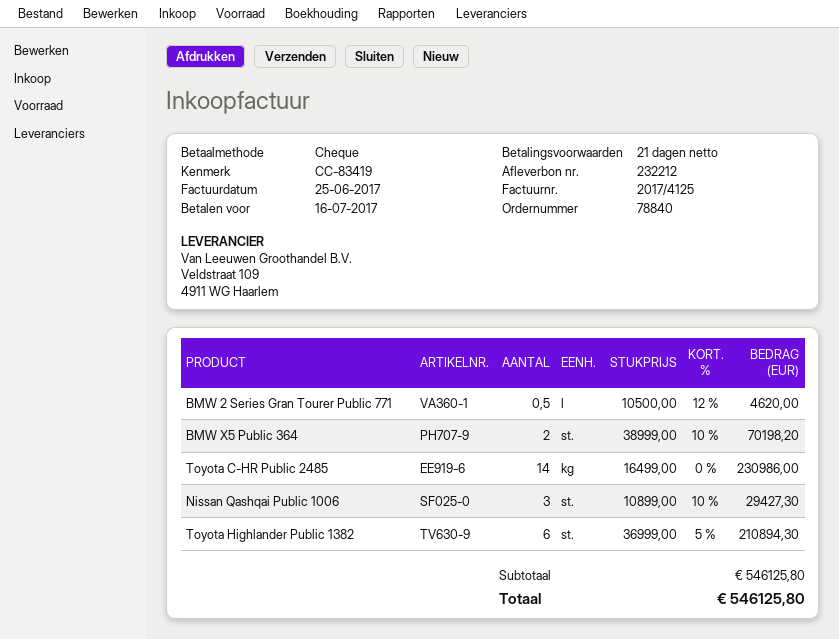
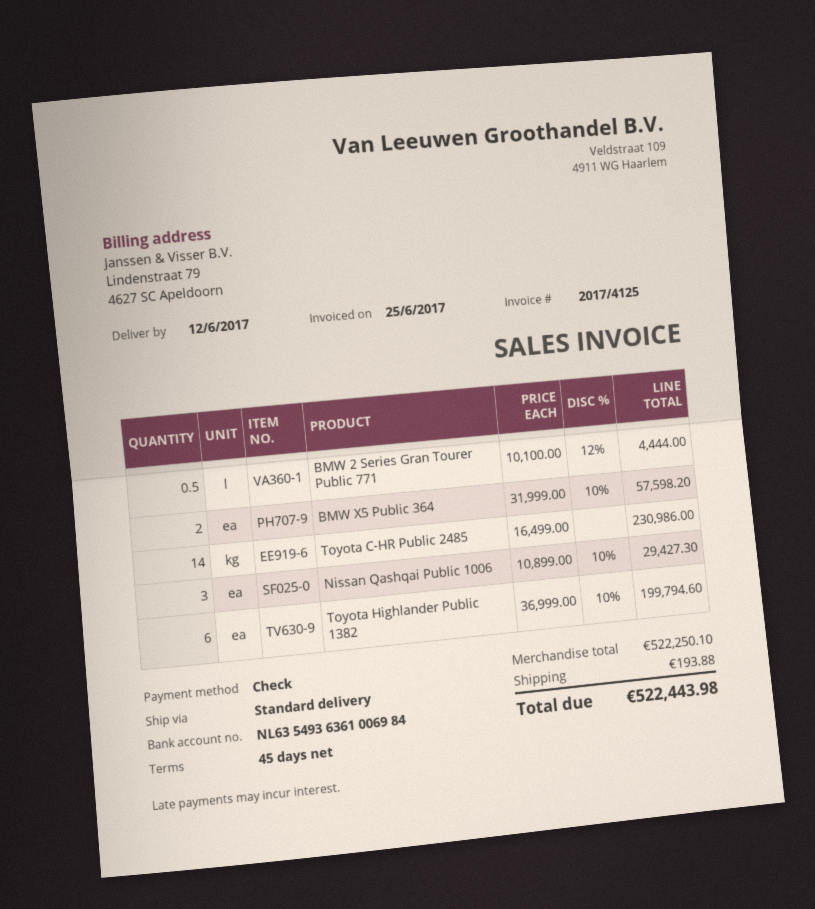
payment terms: 21 days -> 45 days
BMW 2 Series Gran Tourer Public 771: 0.5 x 10500.00 - 12% = 4620.00 -> 0.5 x 10100.00 - 12% = 4444.00
BMW X5 Public 364: 2 x 38999.00 - 10% = 70198.20 -> 2 x 31999.00 - 10% = 57598.20
Toyota Highlander Public 1382: 6 x 36999.00 - 5% = 210894.30 -> 6 x 36999.00 - 10% = 199794.60
subtotal: 546125.80 -> 522250.10
shipping: none -> 193.88
total: 546125.80 -> 522443.98

